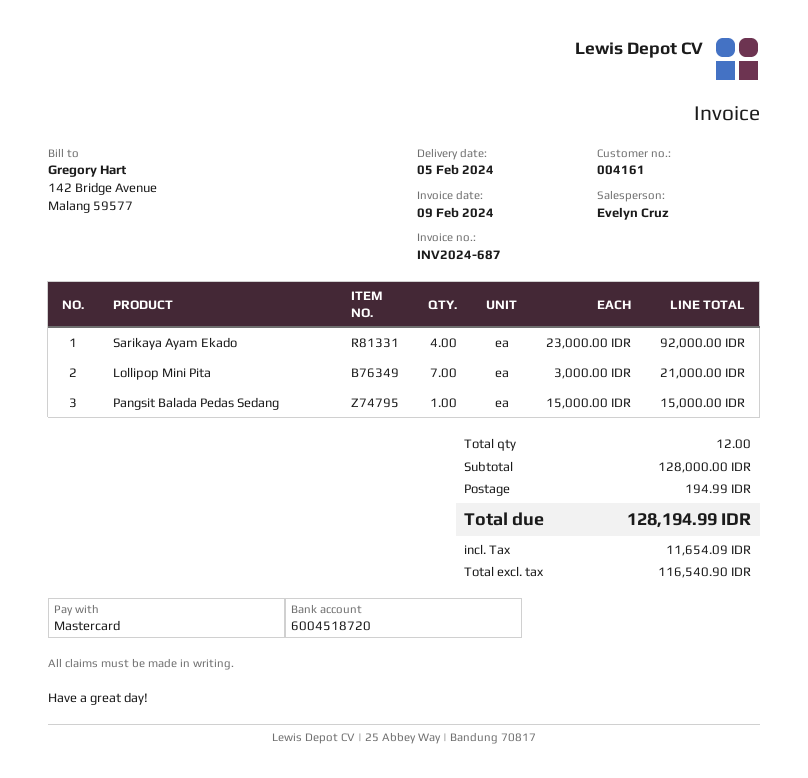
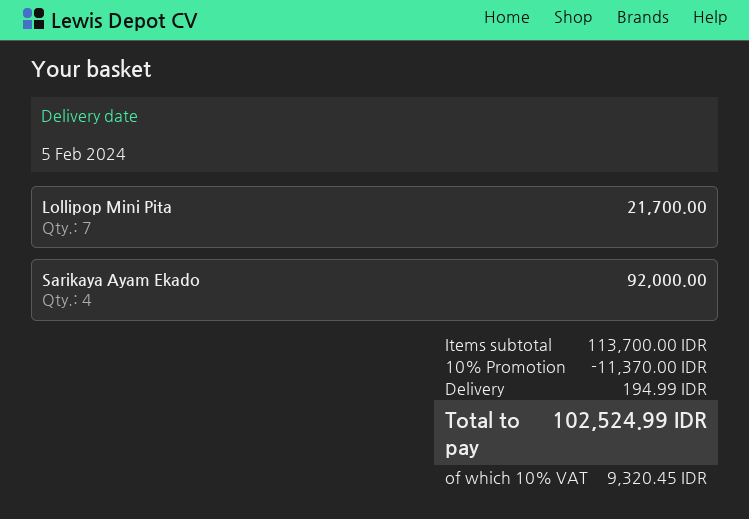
Lollipop Mini Pita: 7 for 21000.00 -> 7 for 21700.00
Pangsit Balada Pedas Sedang: 1 for 15000.00 -> none
subtotal: 128000.00 -> 113700.00
discount: none -> 10% = 11370.00
tax: 11654.09 -> 9320.45
total: 128194.99 -> 102524.99

